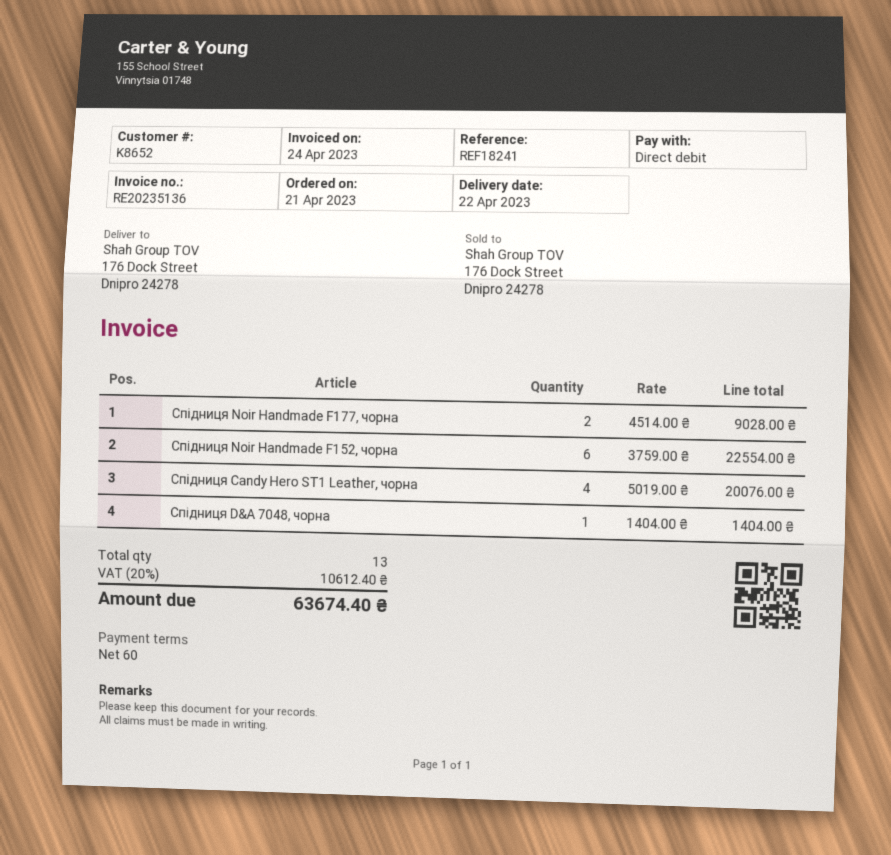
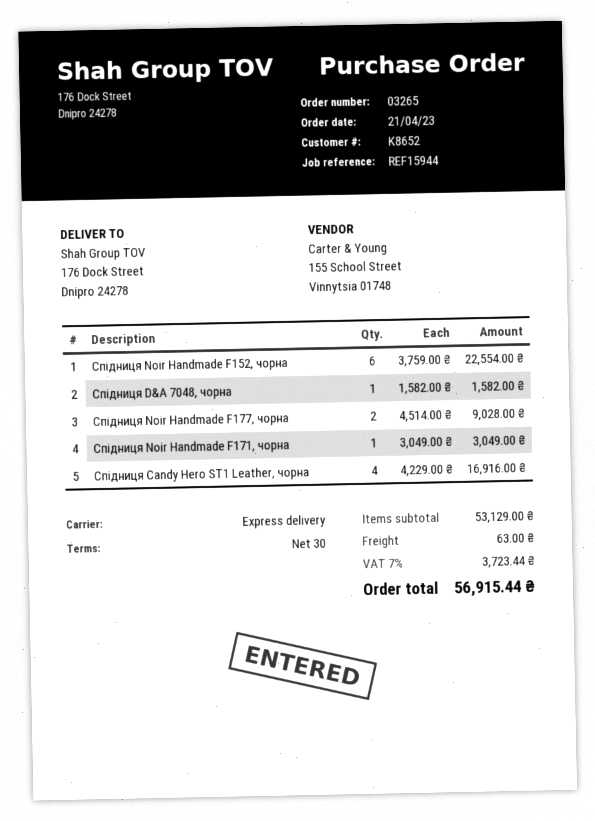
payment terms: 60 days -> 30 days
reference: REF18241 -> REF15944
Спідниця Candy Hero ST1 Leather, чорна: 4 x 5019.00 = 20076.00 -> 4 x 4229.00 = 16916.00
Спідниця D&A 7048, чорна: 1 x 1404.00 = 1404.00 -> 1 x 1582.00 = 1582.00
Спідниця Noir Handmade F171, чорна: none -> 1 x 3049.00 = 3049.00
shipping: none -> 63.00
tax: 20% = 10612.40 -> 7% = 3723.44
total: 63674.40 -> 56915.44

